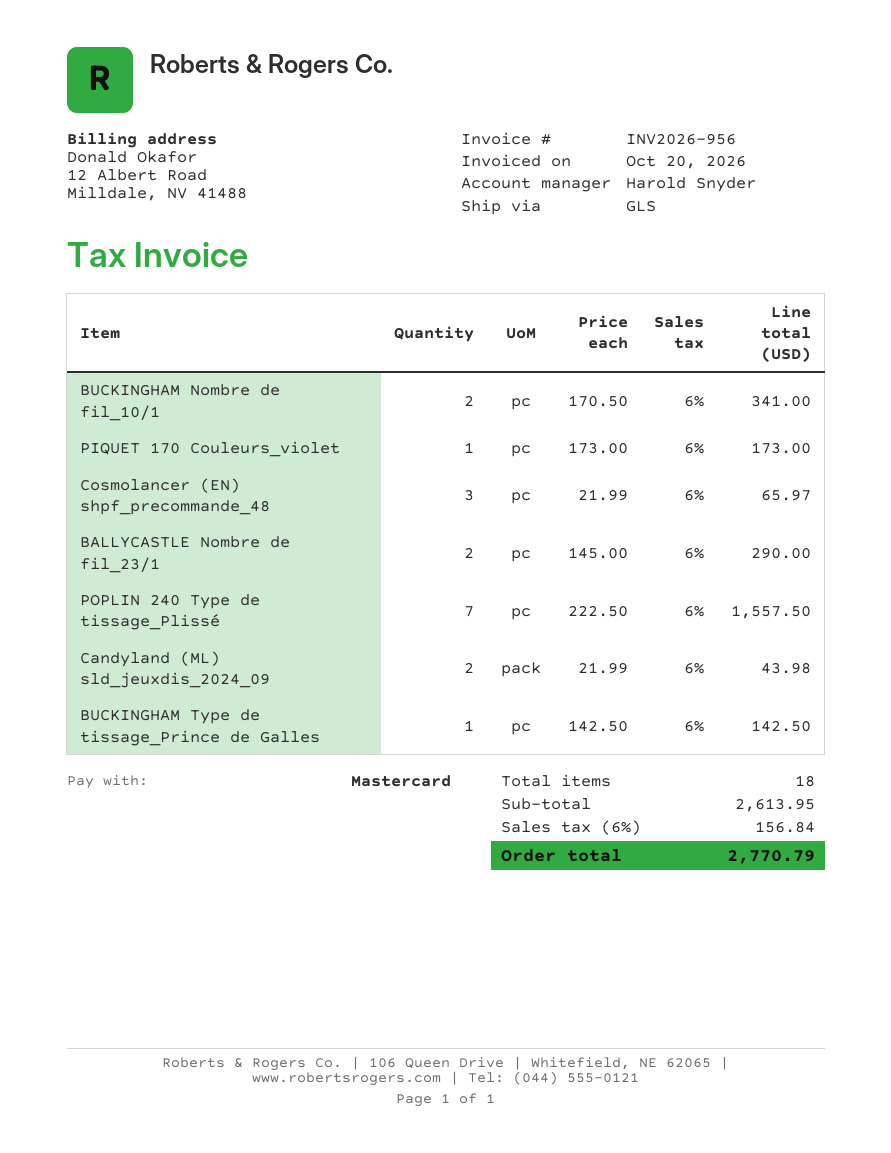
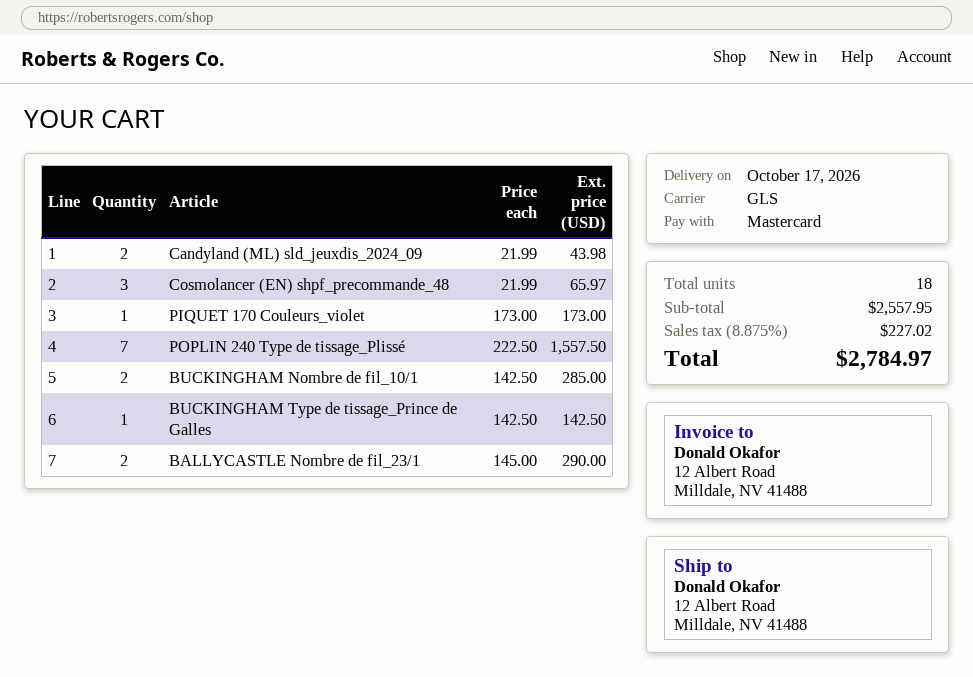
BUCKINGHAM Nombre de fil_10/1: 2 x 170.50 = 341.00 -> 2 x 142.50 = 285.00
subtotal: 2613.95 -> 2557.95
tax: 6% = 156.84 -> 8.875% = 227.02
total: 2770.79 -> 2784.97

